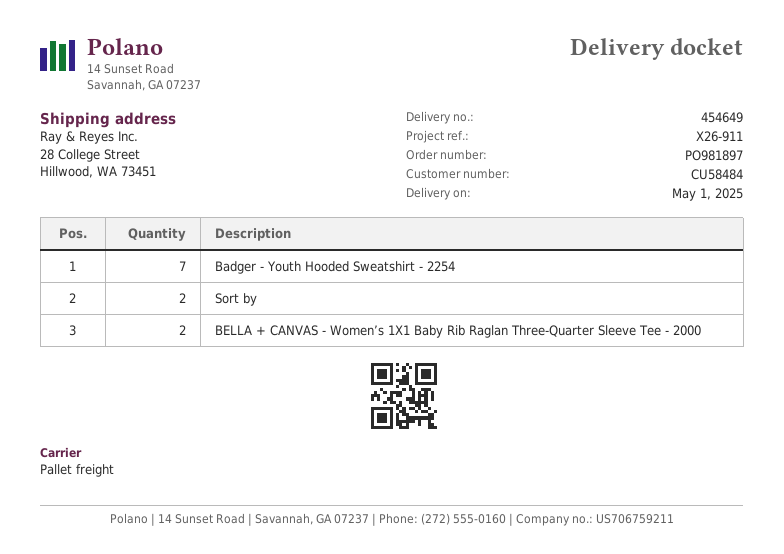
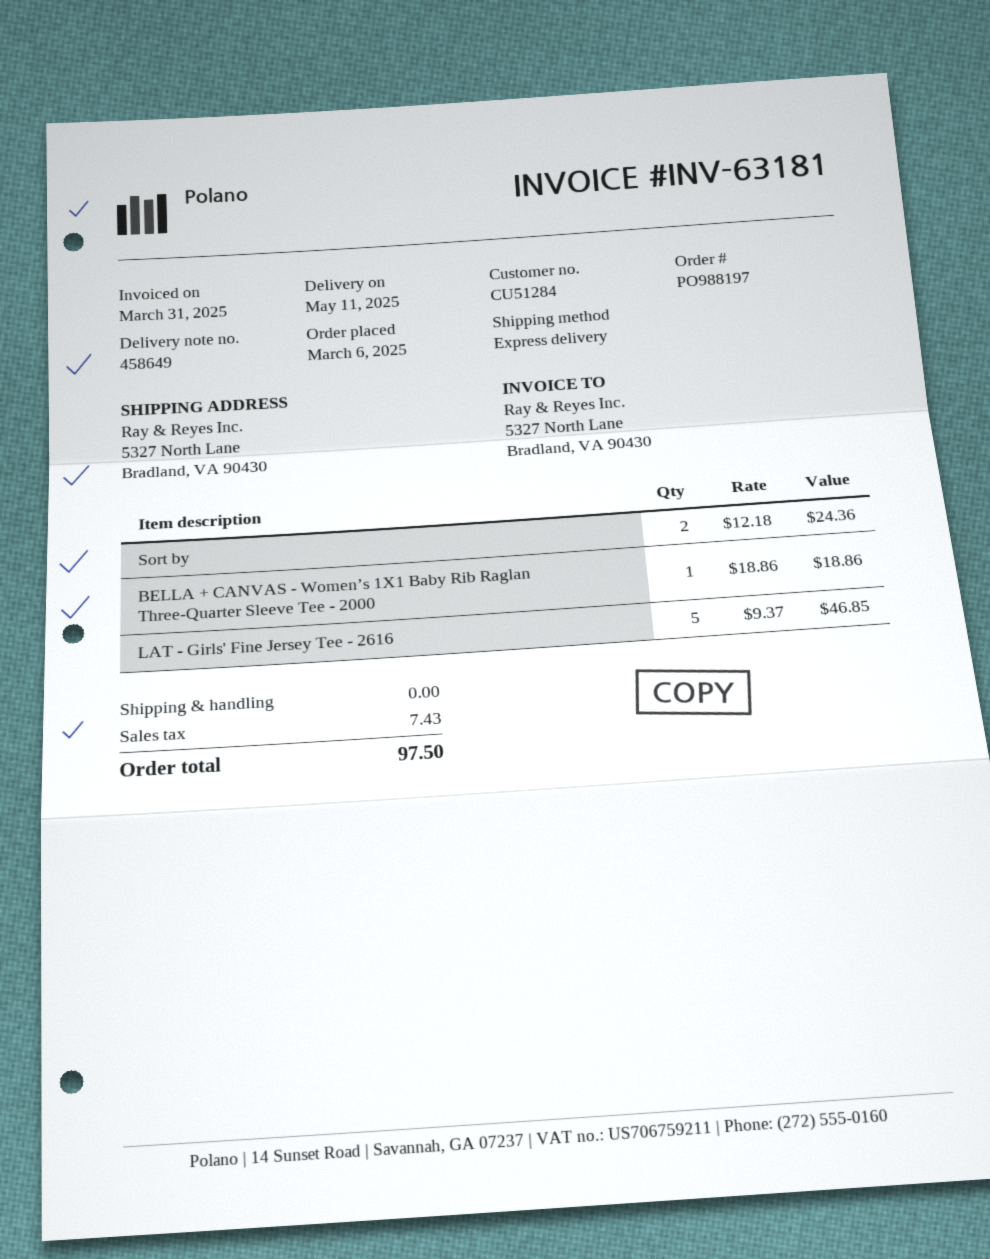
order number: PO981897 -> PO988197
delivery note number: 454649 -> 458649
delivery date: 2025-05-01 -> 2025-05-11
customer number: CU58484 -> CU51284
shipping method: pallet freight -> express
ship to: 28 College Street, Hillwood, WA 73451 -> 5327 North Lane, Bradland, VA 90430
Badger - Youth Hooded Sweatshirt - 2254: 7 -> none
BELLA + CANVAS - Women’s 1X1 Baby Rib Raglan Three-Quarter Sleeve Tee - 2000: 2 -> 1
LAT - Girls' Fine Jersey Tee - 2616: none -> 5

